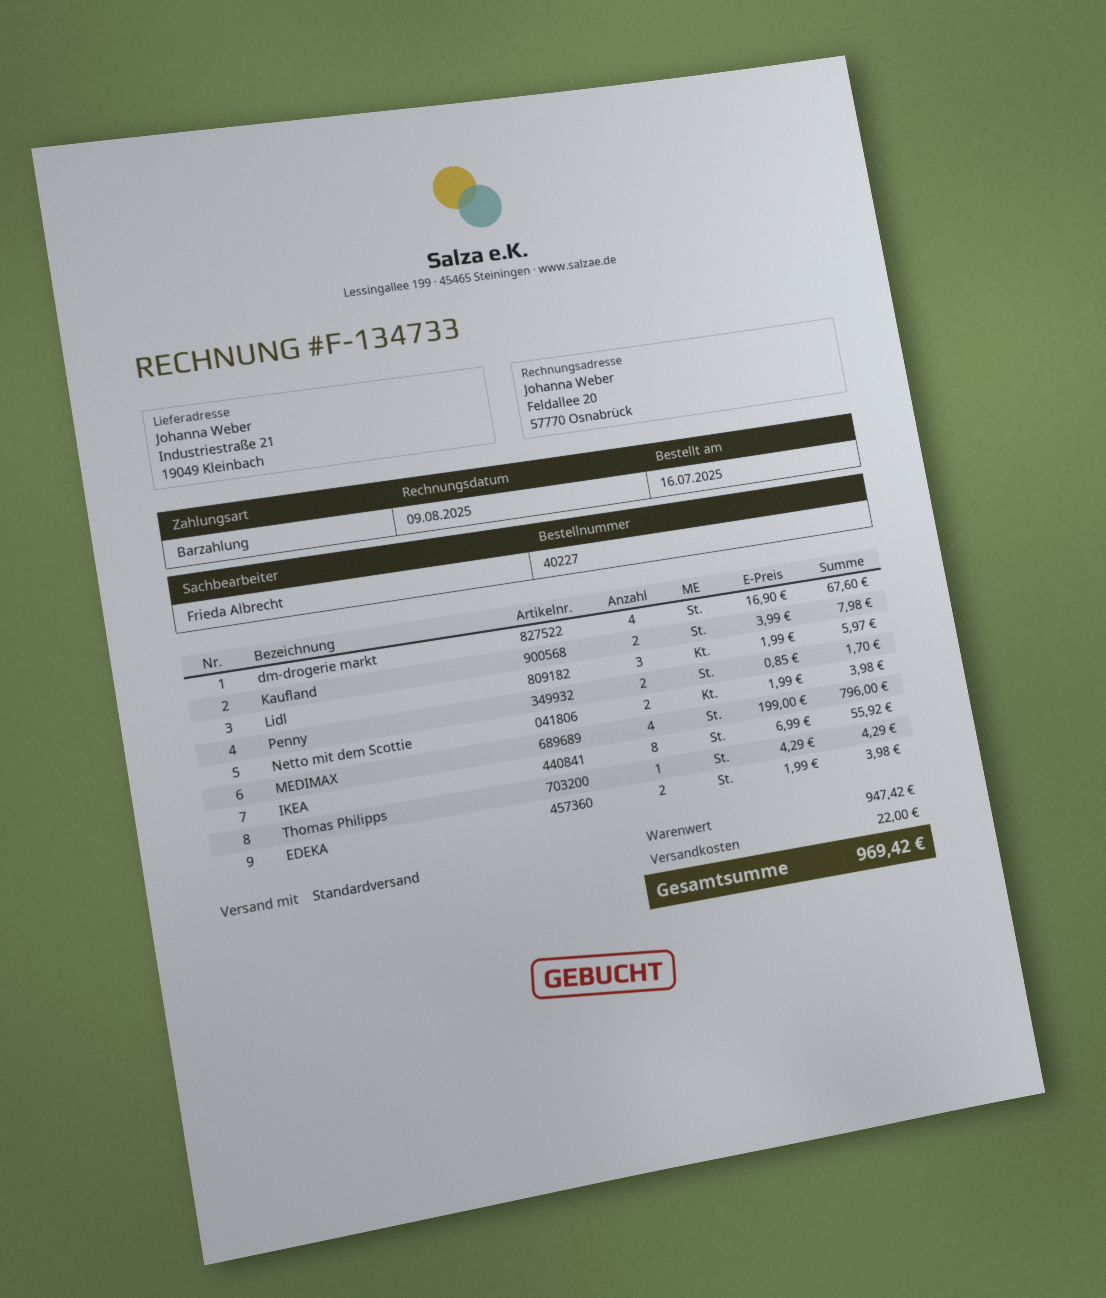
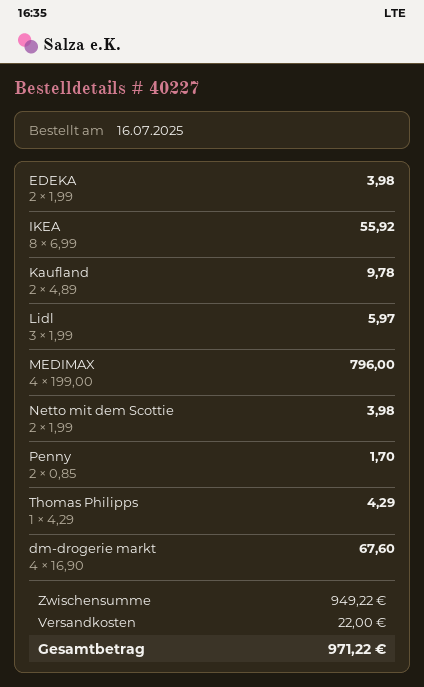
Kaufland: 2 x 3.99 = 7.98 -> 2 x 4.89 = 9.78
subtotal: 947.42 -> 949.22
total: 969.42 -> 971.22

